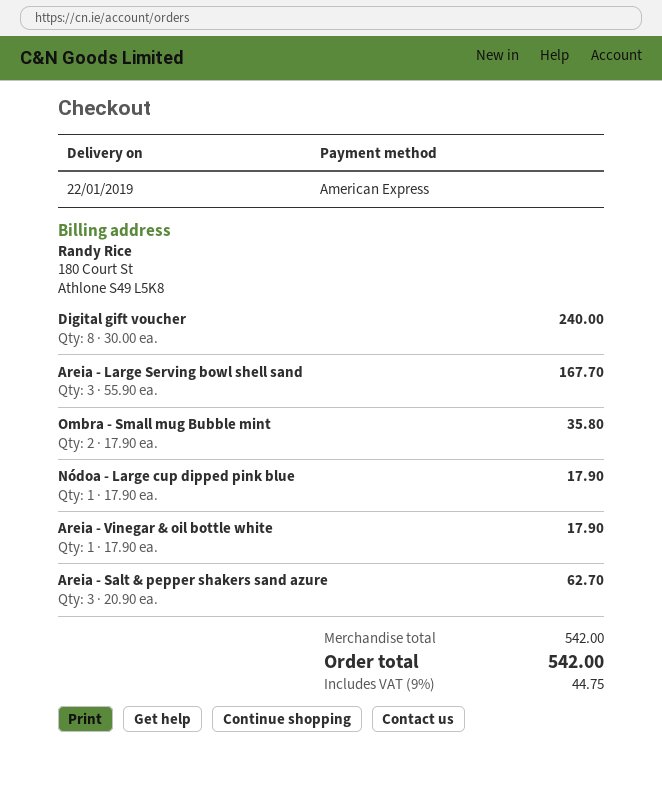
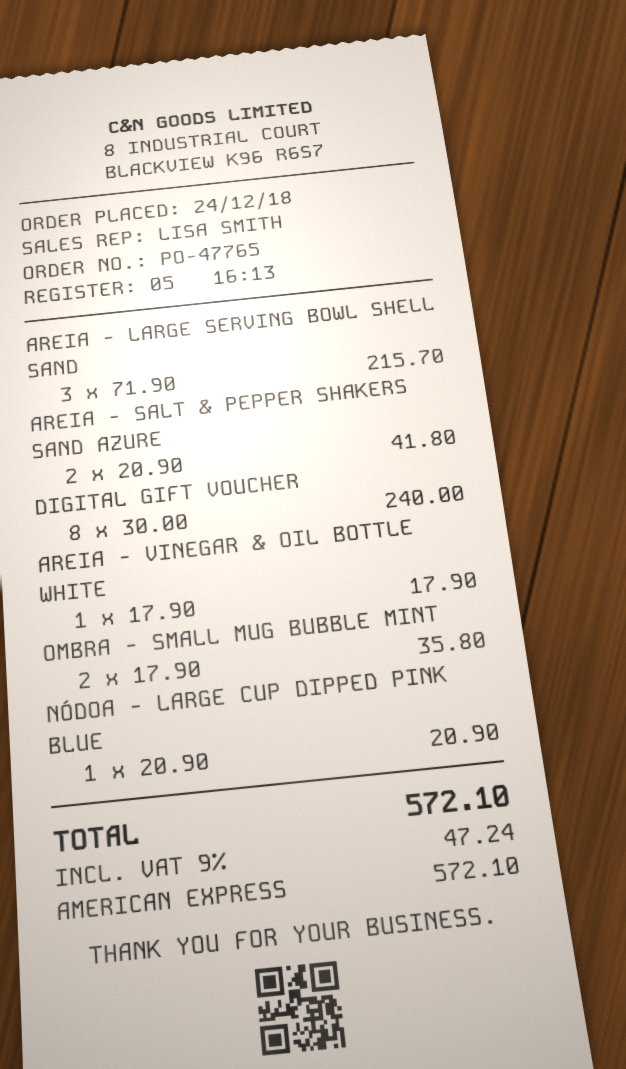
Areia - Large Serving bowl shell sand: 3 x 55.90 = 167.70 -> 3 x 71.90 = 215.70
Nódoa - Large cup dipped pink blue: 1 x 17.90 = 17.90 -> 1 x 20.90 = 20.90
Areia - Salt & pepper shakers sand azure: 3 x 20.90 = 62.70 -> 2 x 20.90 = 41.80
tax: 9% = 44.75 -> 9% = 47.24
total: 542.00 -> 572.10

